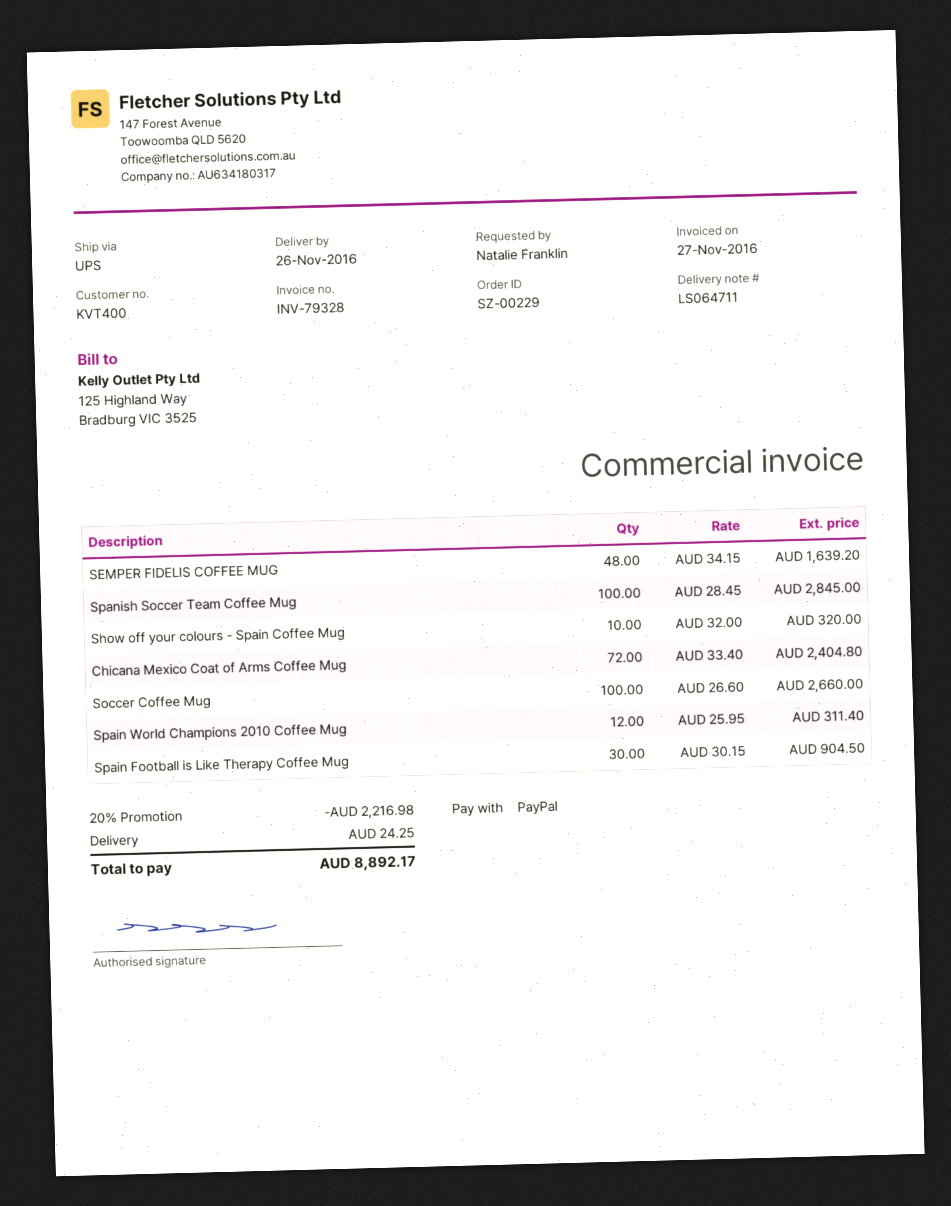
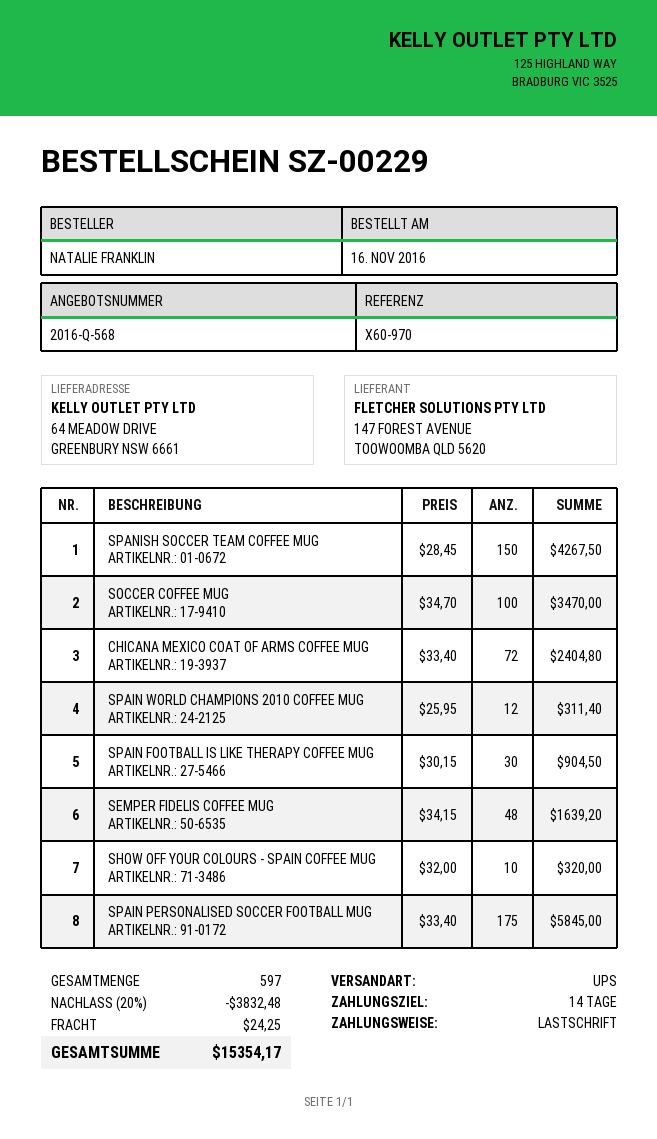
payment method: PayPal -> direct debit
Spanish Soccer Team Coffee Mug: 100 x 28.45 = 2845.00 -> 150 x 28.45 = 4267.50
Soccer Coffee Mug: 100 x 26.60 = 2660.00 -> 100 x 34.70 = 3470.00
SPAIN PERSONALISED SOCCER FOOTBALL MUG: none -> 175 x 33.40 = 5845.00
discount: 20% = 2216.98 -> 20% = 3832.48
total: 8892.17 -> 15354.17

